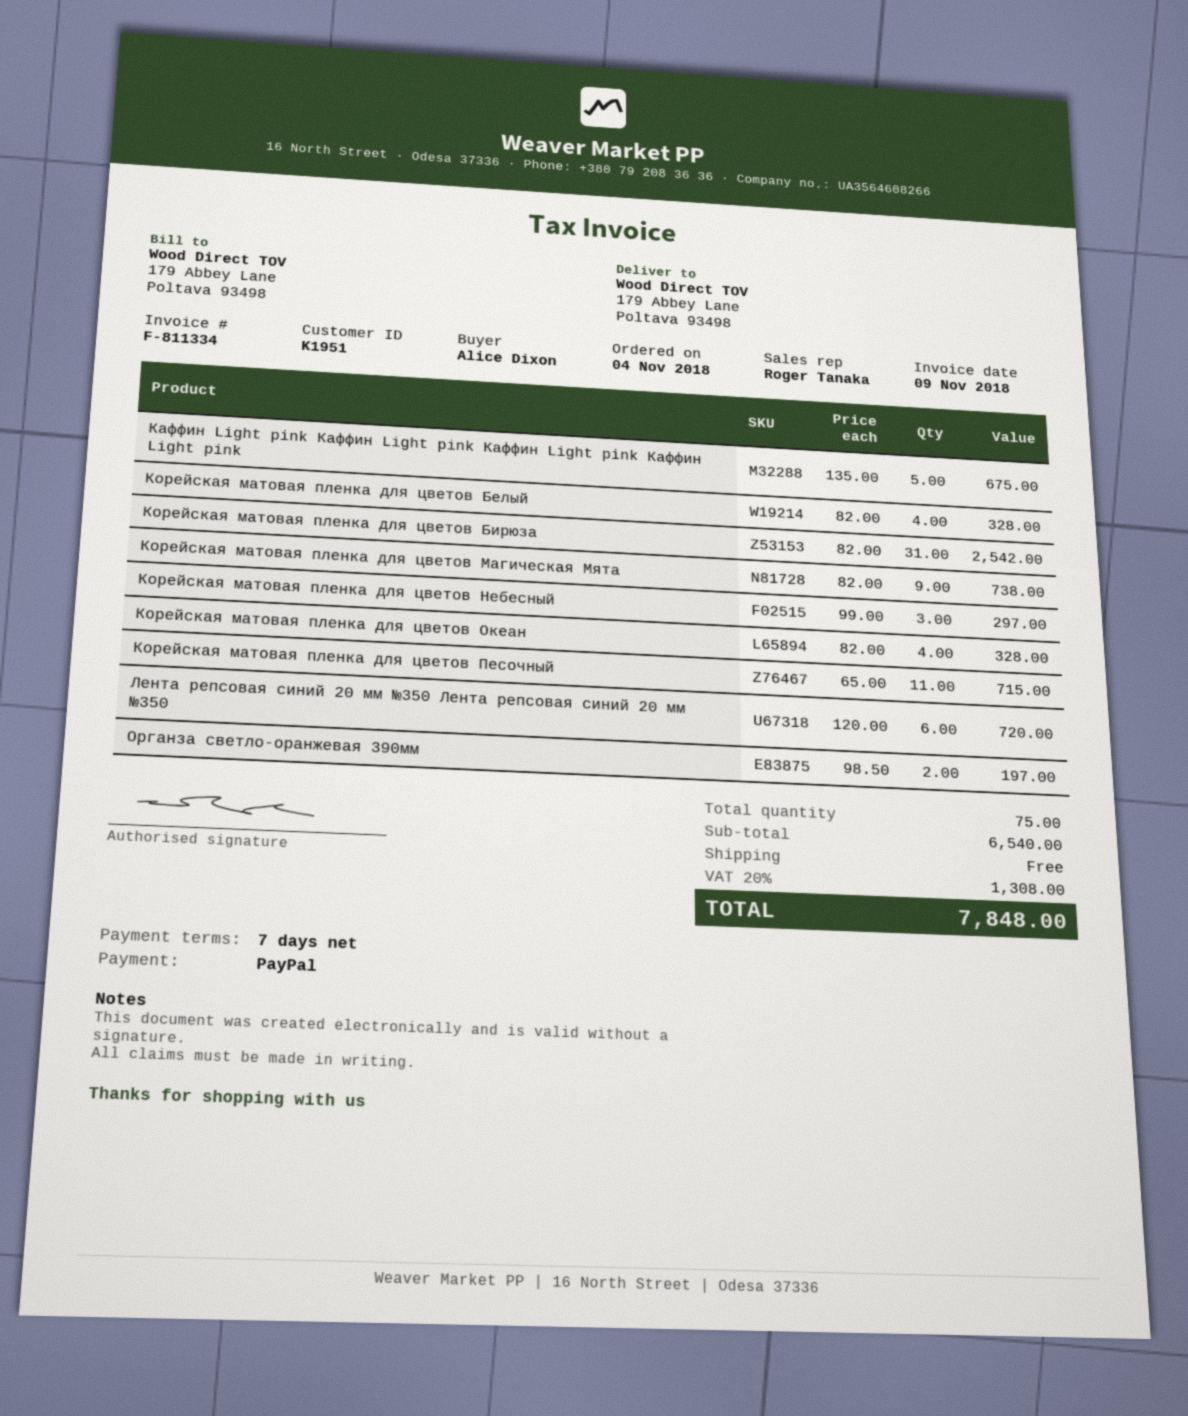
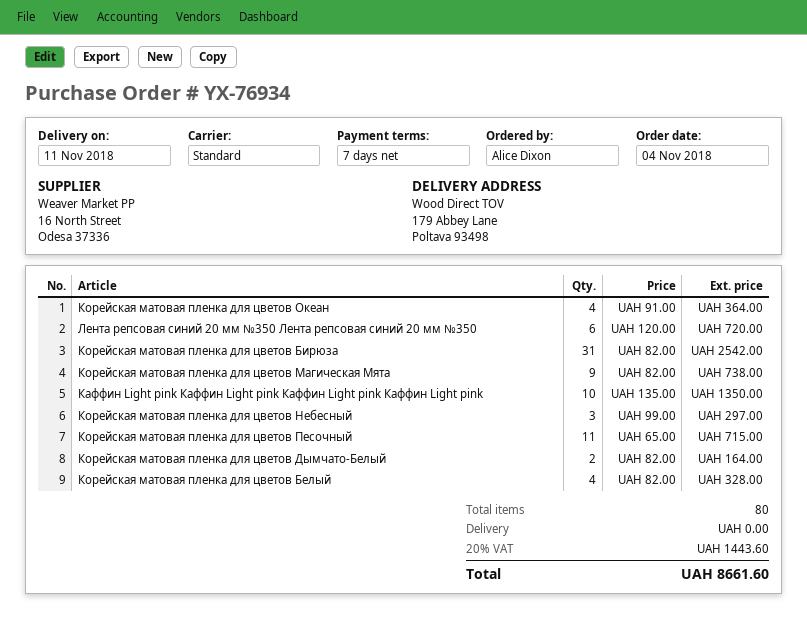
Каффин Light pink Каффин Light pink Каффин Light pink Каффин Light pink: 5 x 135.00 = 675.00 -> 10 x 135.00 = 1350.00
Корейская матовая пленка для цветов Океан: 4 x 82.00 = 328.00 -> 4 x 91.00 = 364.00
Органза светло-оранжевая 390мм: 2 x 98.50 = 197.00 -> none
Корейская матовая пленка для цветов Дымчато-Белый: none -> 2 x 82.00 = 164.00
total quantity: 75 -> 80
tax: 20% = 1308.00 -> 20% = 1443.60
total: 7848.00 -> 8661.60

